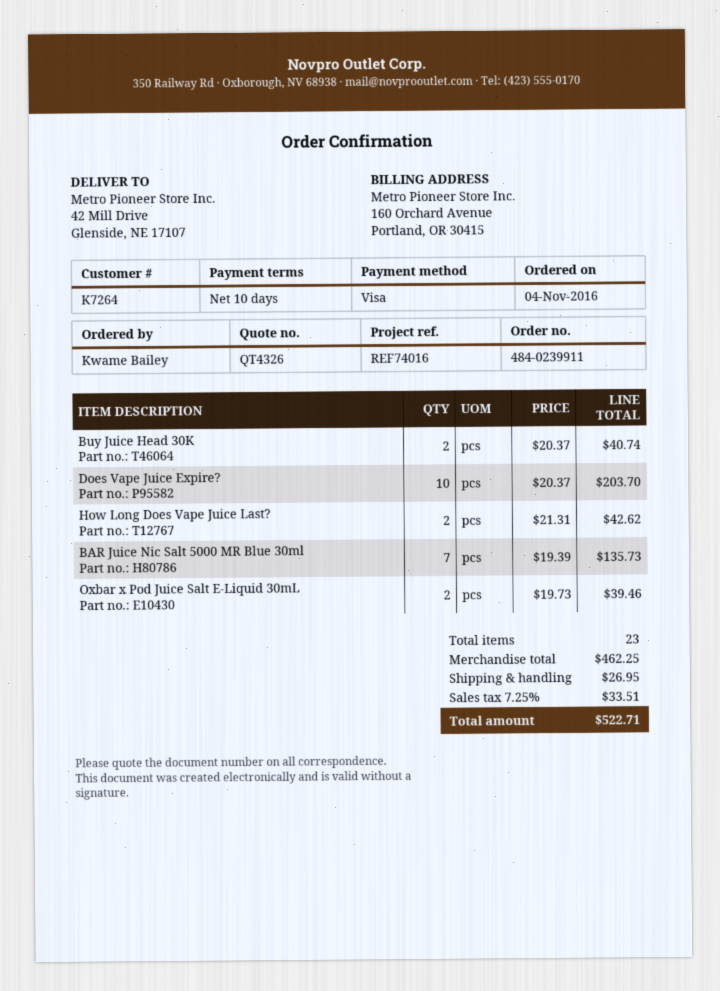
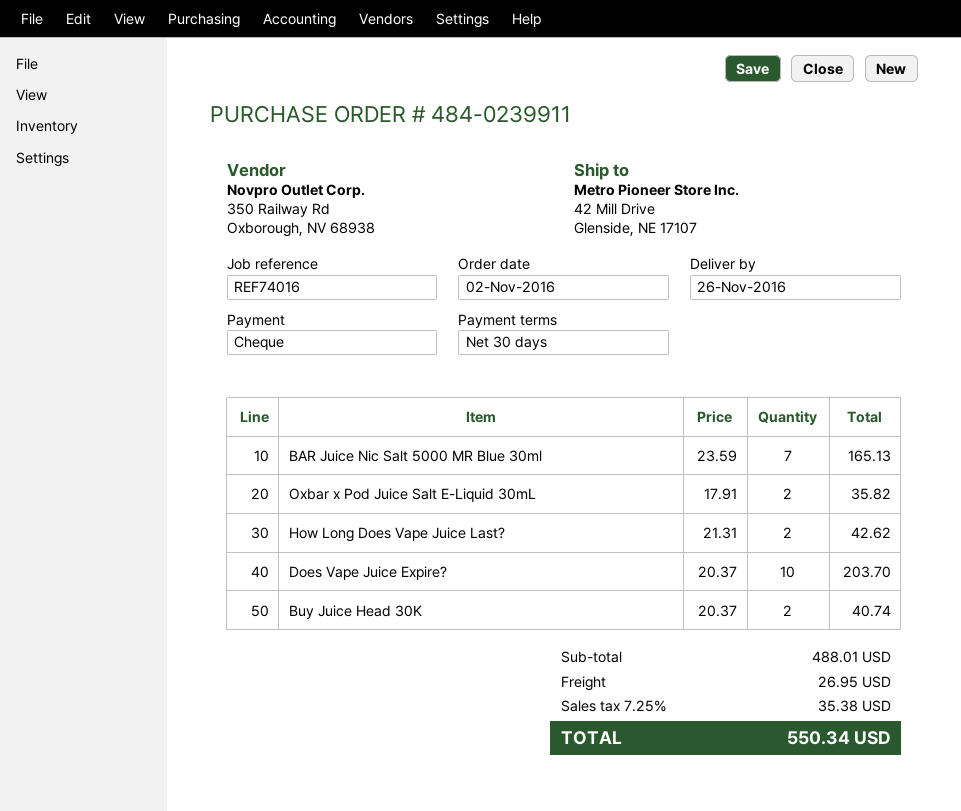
order date: 2016-11-04 -> 2016-11-02
payment terms: 10 days -> 30 days
payment method: Visa -> cheque
BAR Juice Nic Salt 5000 MR Blue 30ml: 7 x 19.39 = 135.73 -> 7 x 23.59 = 165.13
Oxbar x Pod Juice Salt E-Liquid 30mL: 2 x 19.73 = 39.46 -> 2 x 17.91 = 35.82
subtotal: 462.25 -> 488.01
tax: 7.25% = 33.51 -> 7.25% = 35.38
total: 522.71 -> 550.34

